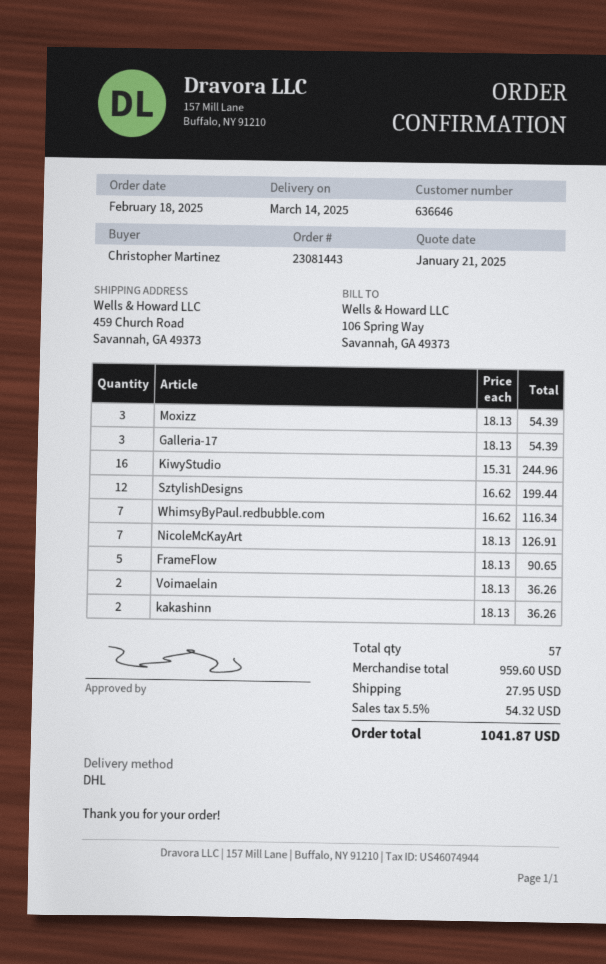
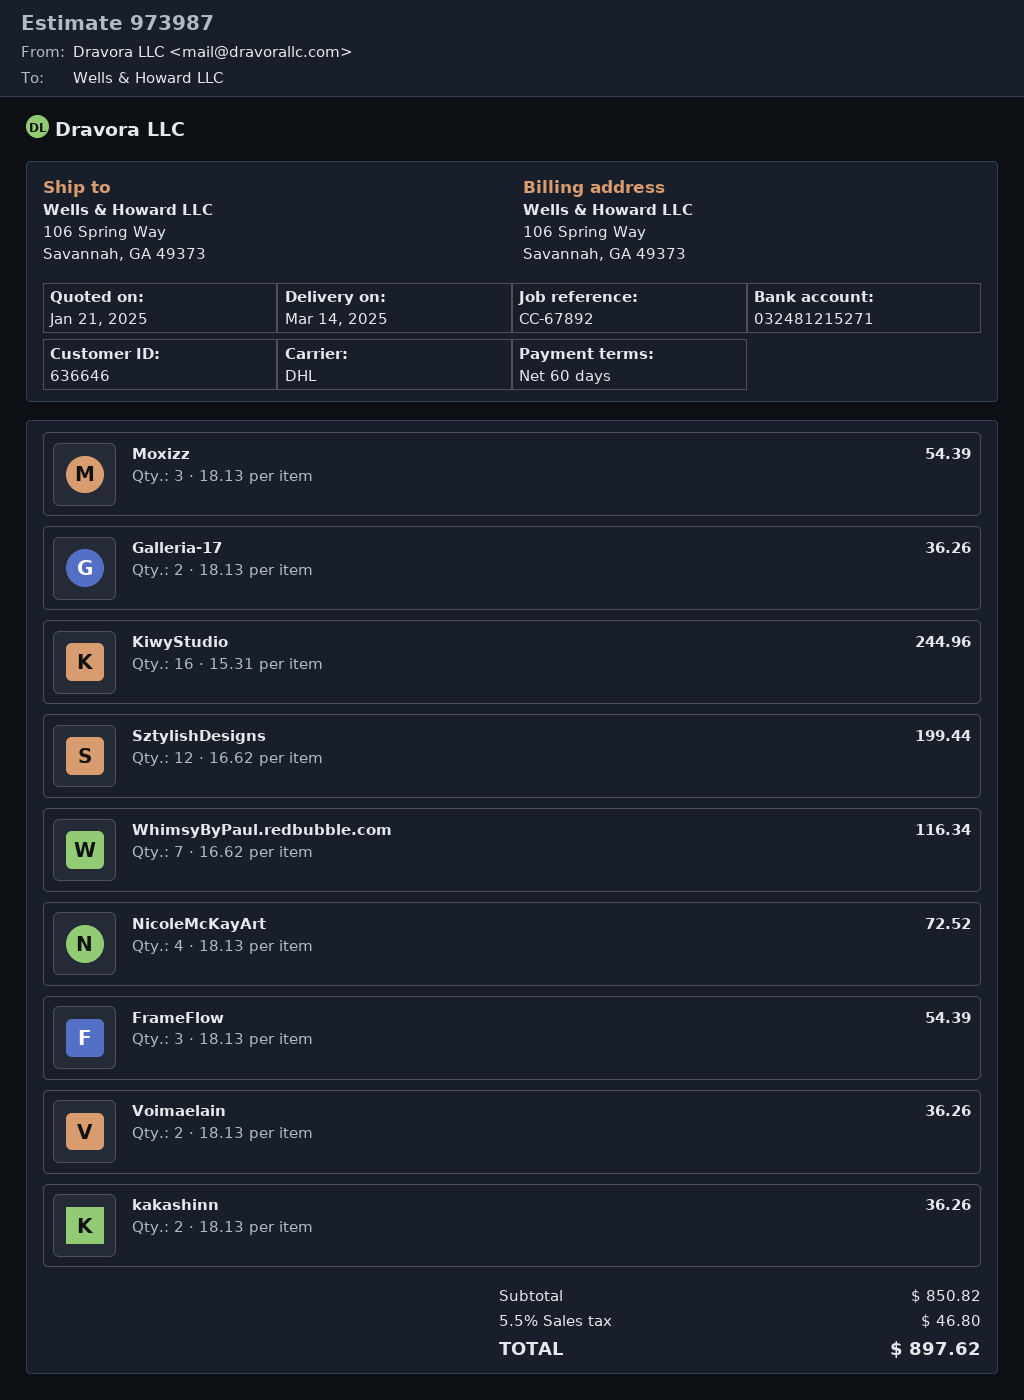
ship to: 459 Church Road, Savannah, GA 49373 -> 106 Spring Way, Savannah, GA 49373
Galleria-17: 3 x 18.13 = 54.39 -> 2 x 18.13 = 36.26
NicoleMcKayArt: 7 x 18.13 = 126.91 -> 4 x 18.13 = 72.52
FrameFlow: 5 x 18.13 = 90.65 -> 3 x 18.13 = 54.39
subtotal: 959.60 -> 850.82
shipping: 27.95 -> none
tax: 5.5% = 54.32 -> 5.5% = 46.80
total: 1041.87 -> 897.62

